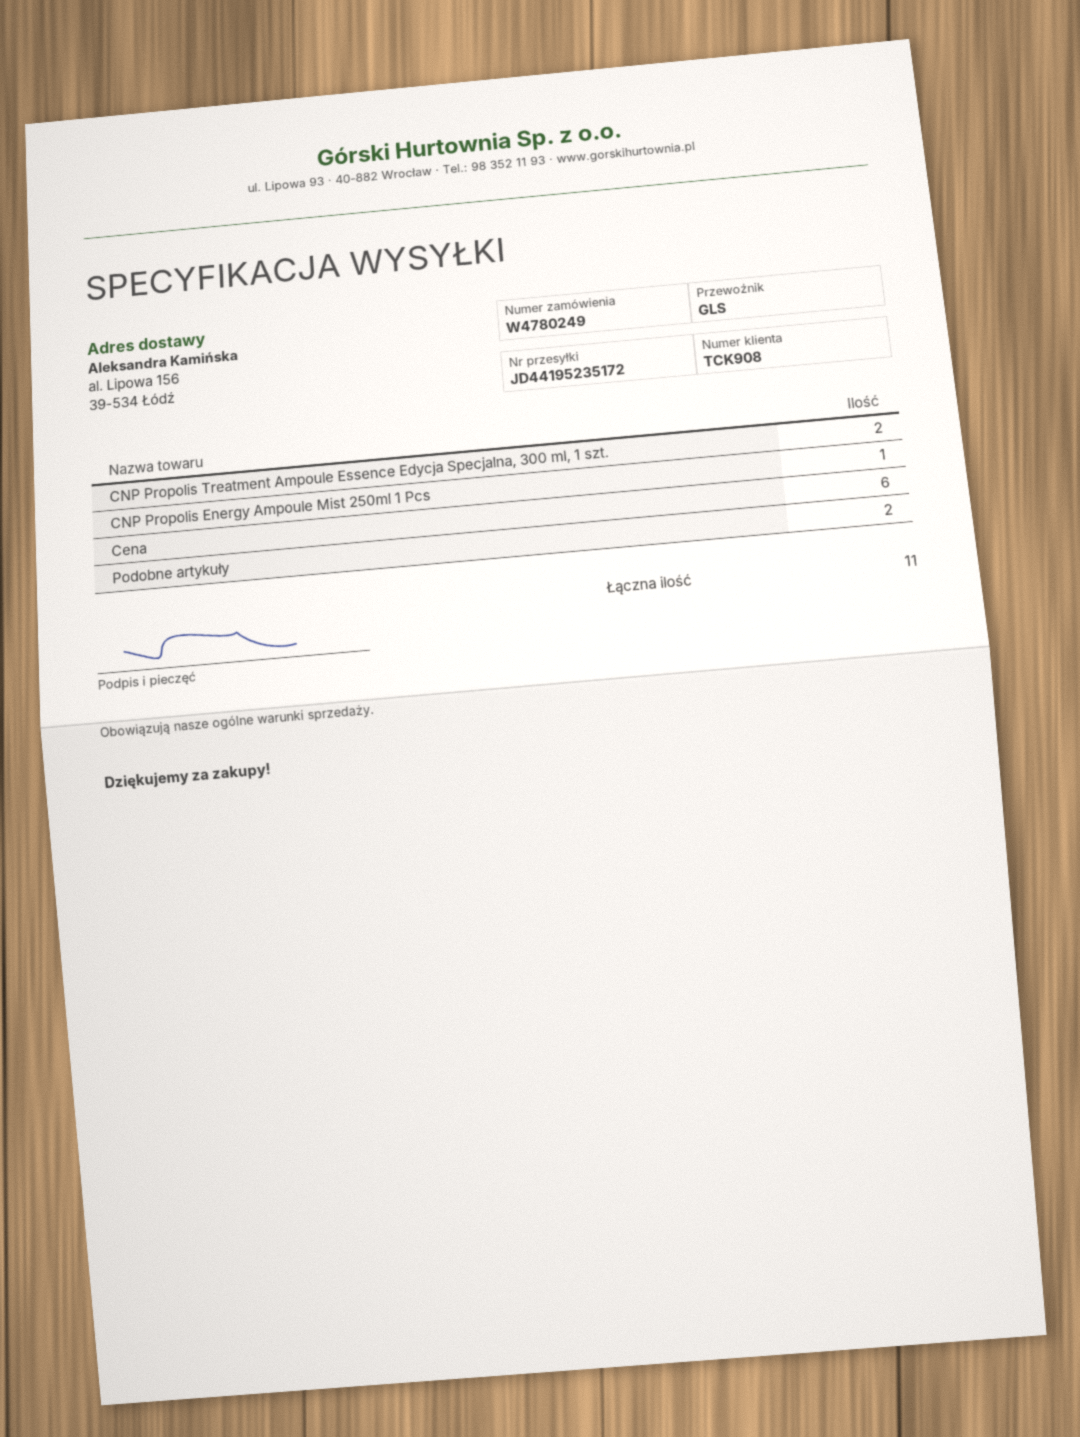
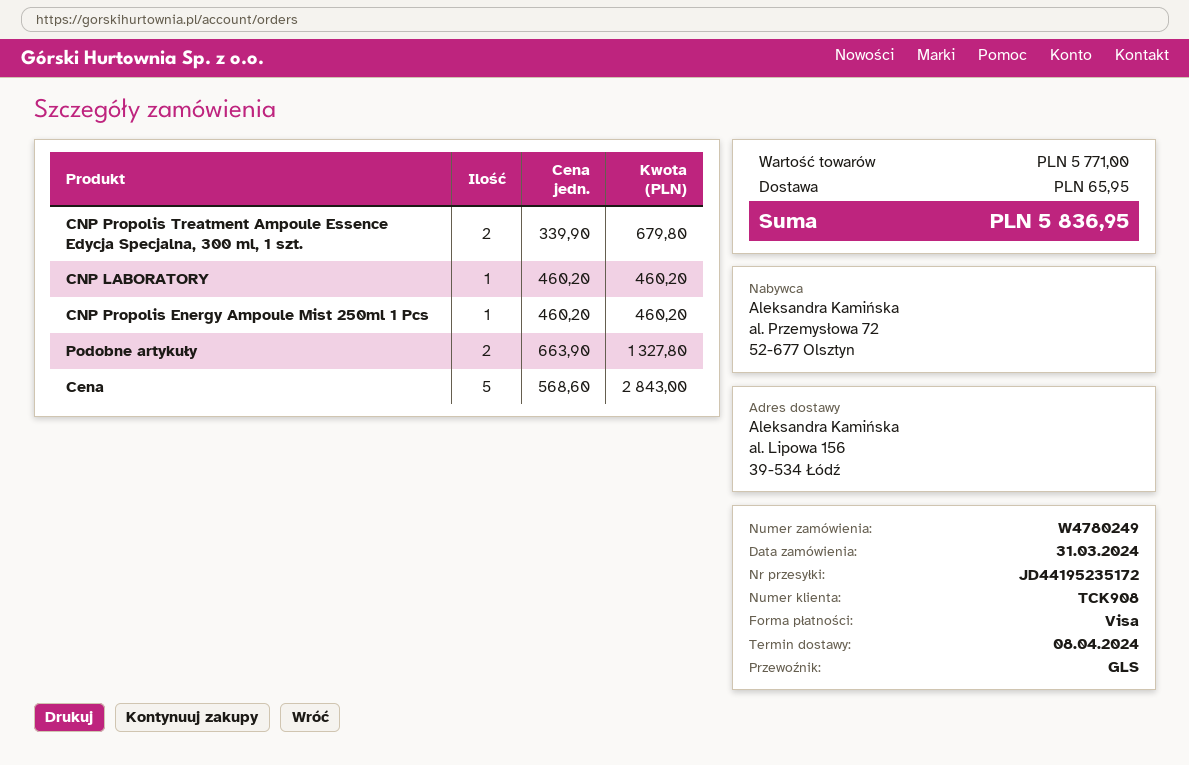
Cena: 6 -> 5
CNP LABORATORY: none -> 1

